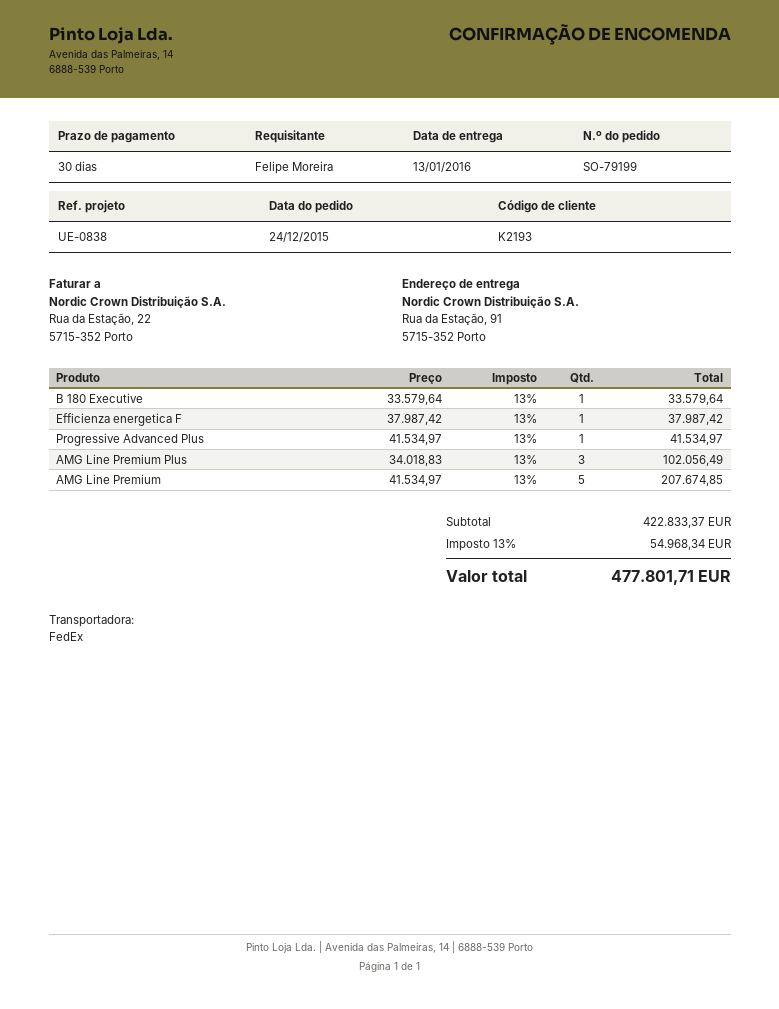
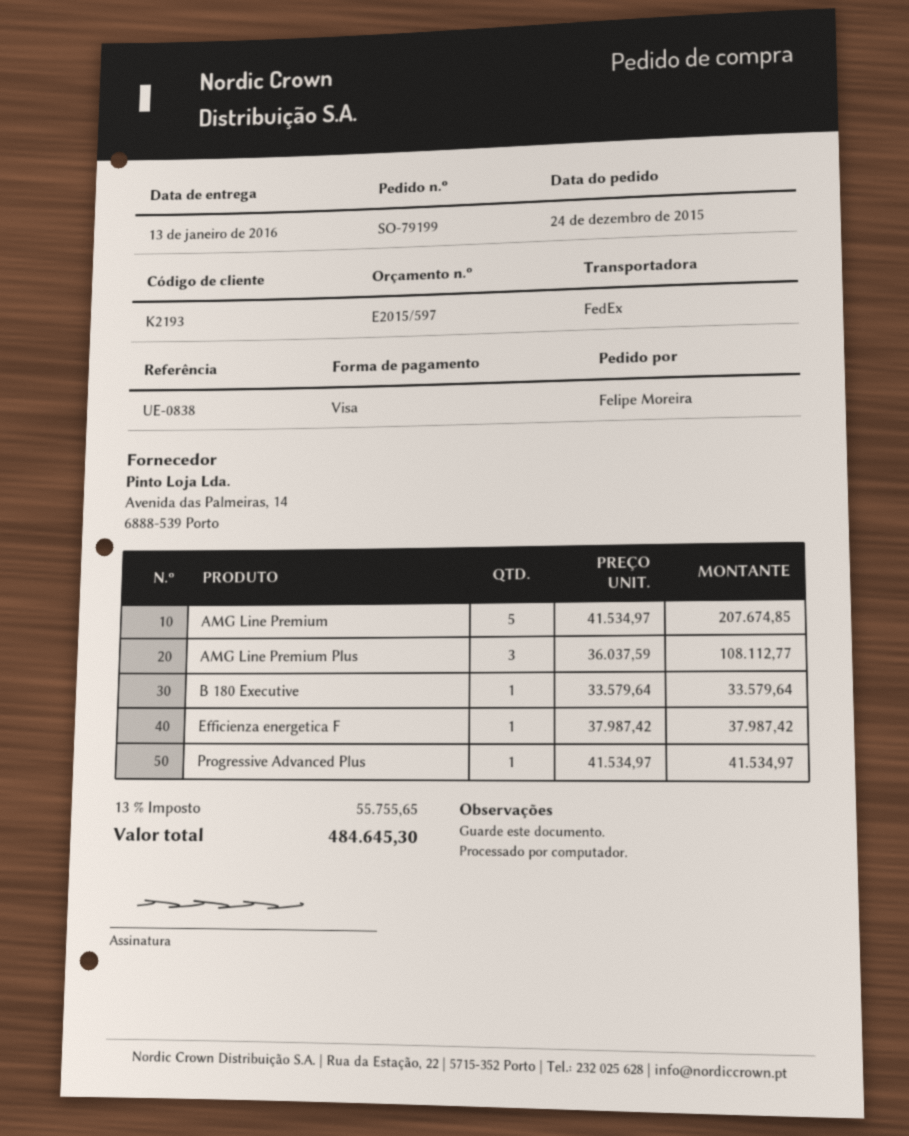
AMG Line Premium Plus: 3 x 34018.83 = 102056.49 -> 3 x 36037.59 = 108112.77
tax: 13% = 54968.34 -> 13% = 55755.65
total: 477801.71 -> 484645.30

